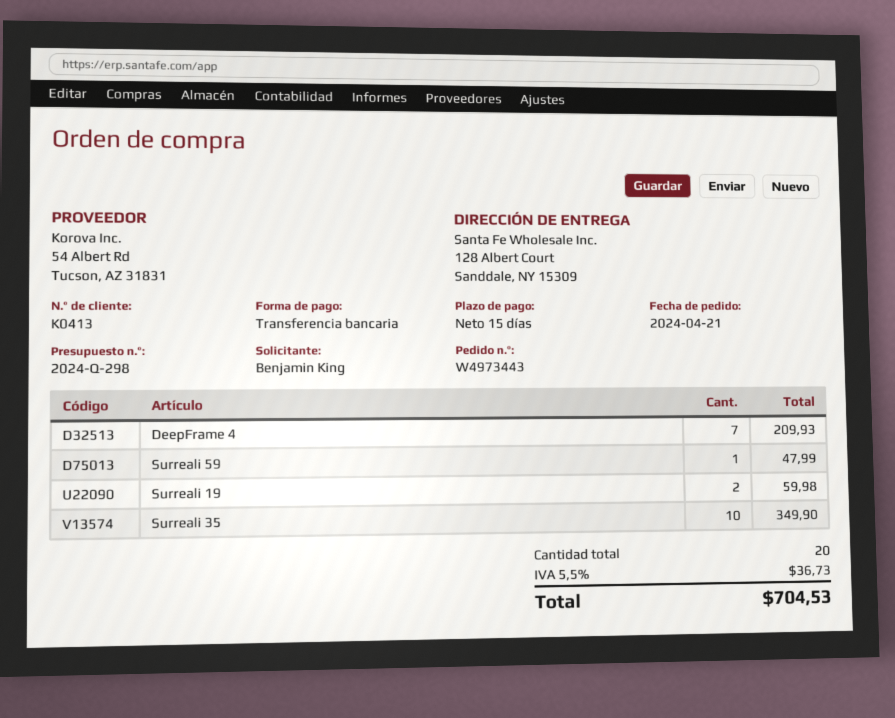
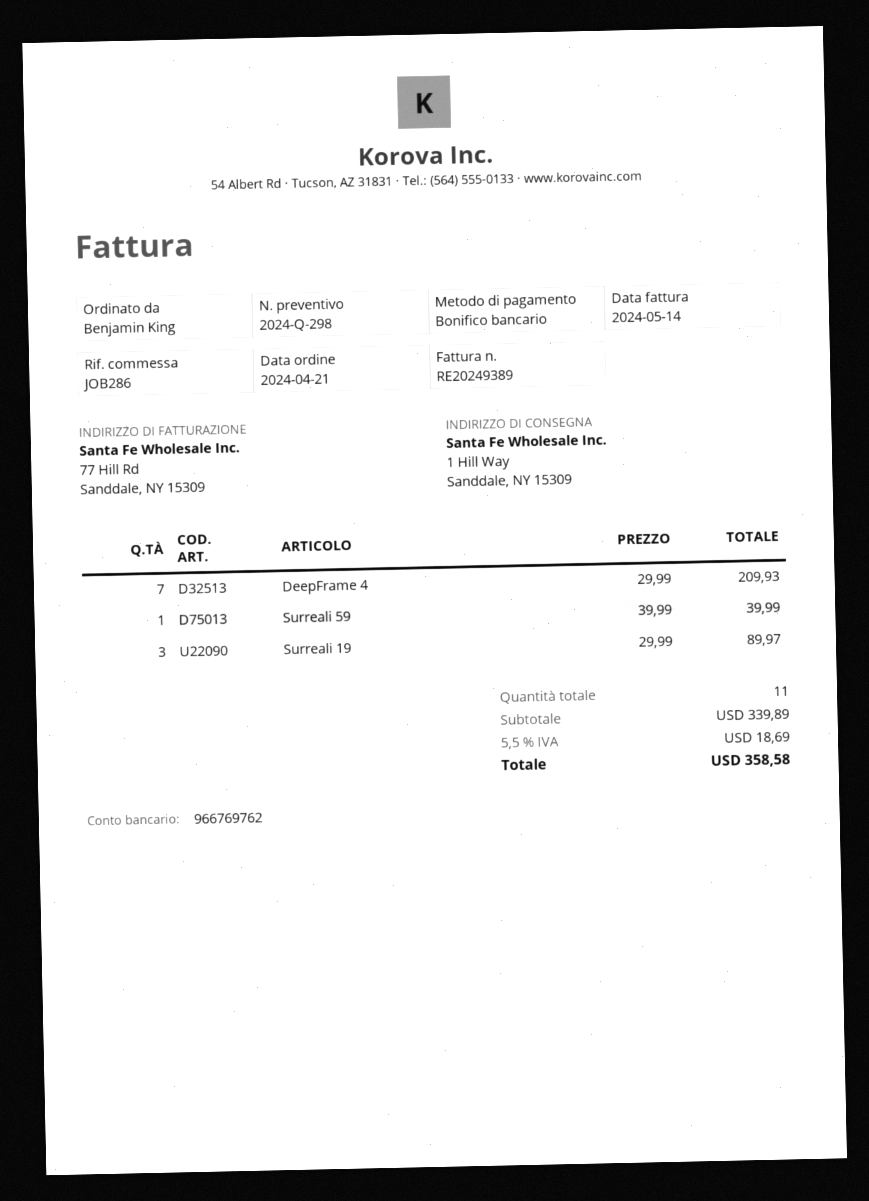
ship to: 128 Albert Court, Sanddale, NY 15309 -> 1 Hill Way, Sanddale, NY 15309
Surreali 59: 1 for 47.99 -> 1 for 39.99
Surreali 19: 2 for 59.98 -> 3 for 89.97
Surreali 35: 10 for 349.90 -> none
total quantity: 20 -> 11
tax: 5.5% = 36.73 -> 5.5% = 18.69
total: 704.53 -> 358.58

